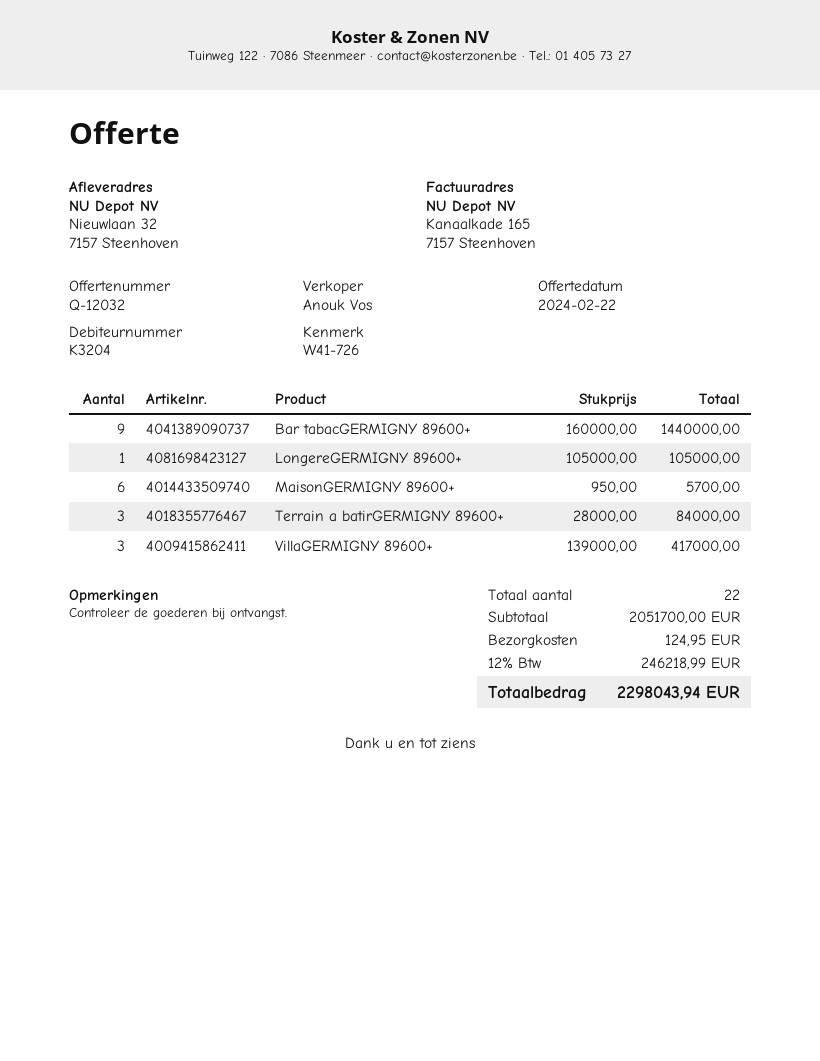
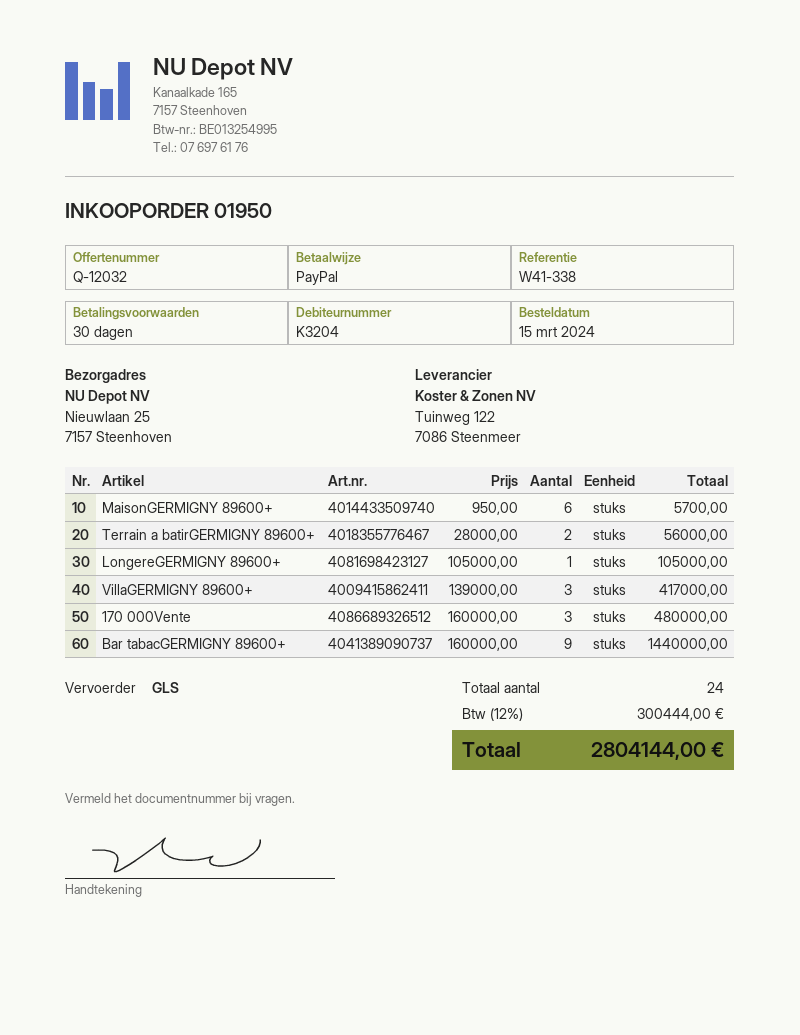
reference: W41-726 -> W41-338
ship to: Nieuwlaan 32, 7157 Steenhoven -> Nieuwlaan 25, 7157 Steenhoven
Terrain a batirGERMIGNY 89600+: 3 x 28000.00 = 84000.00 -> 2 x 28000.00 = 56000.00
170 000Vente: none -> 3 x 160000.00 = 480000.00
total quantity: 22 -> 24
shipping: 124.95 -> none
tax: 12% = 246218.99 -> 12% = 300444.00
total: 2298043.94 -> 2804144.00

